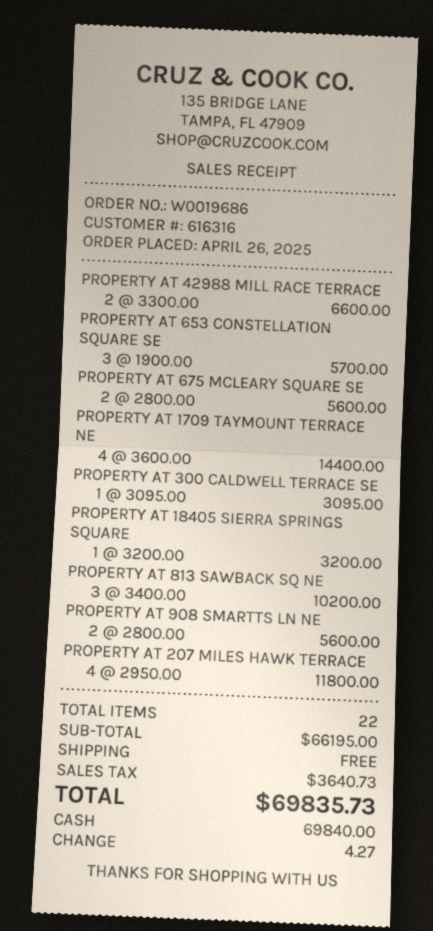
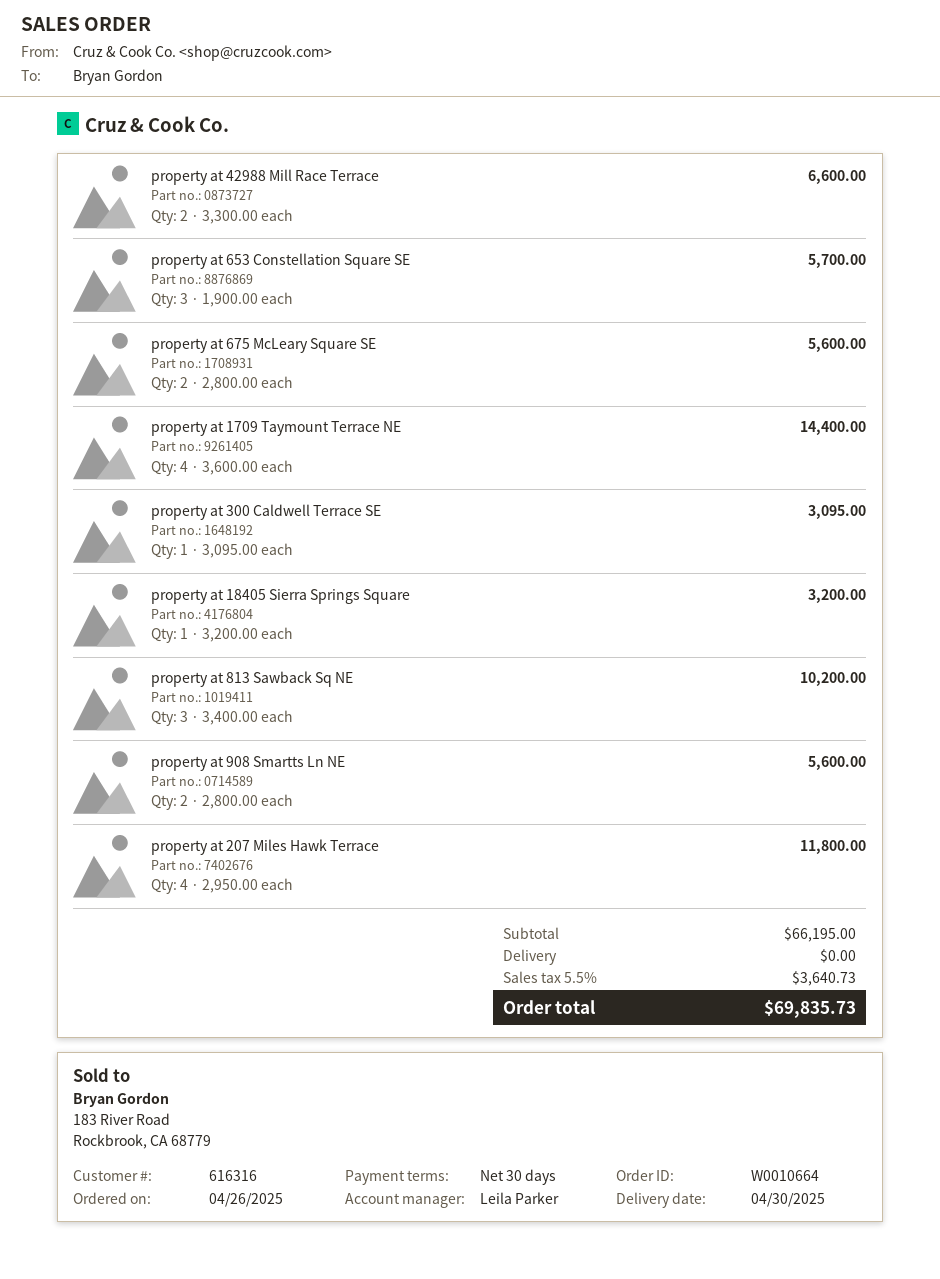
order number: W0019686 -> W0010664

